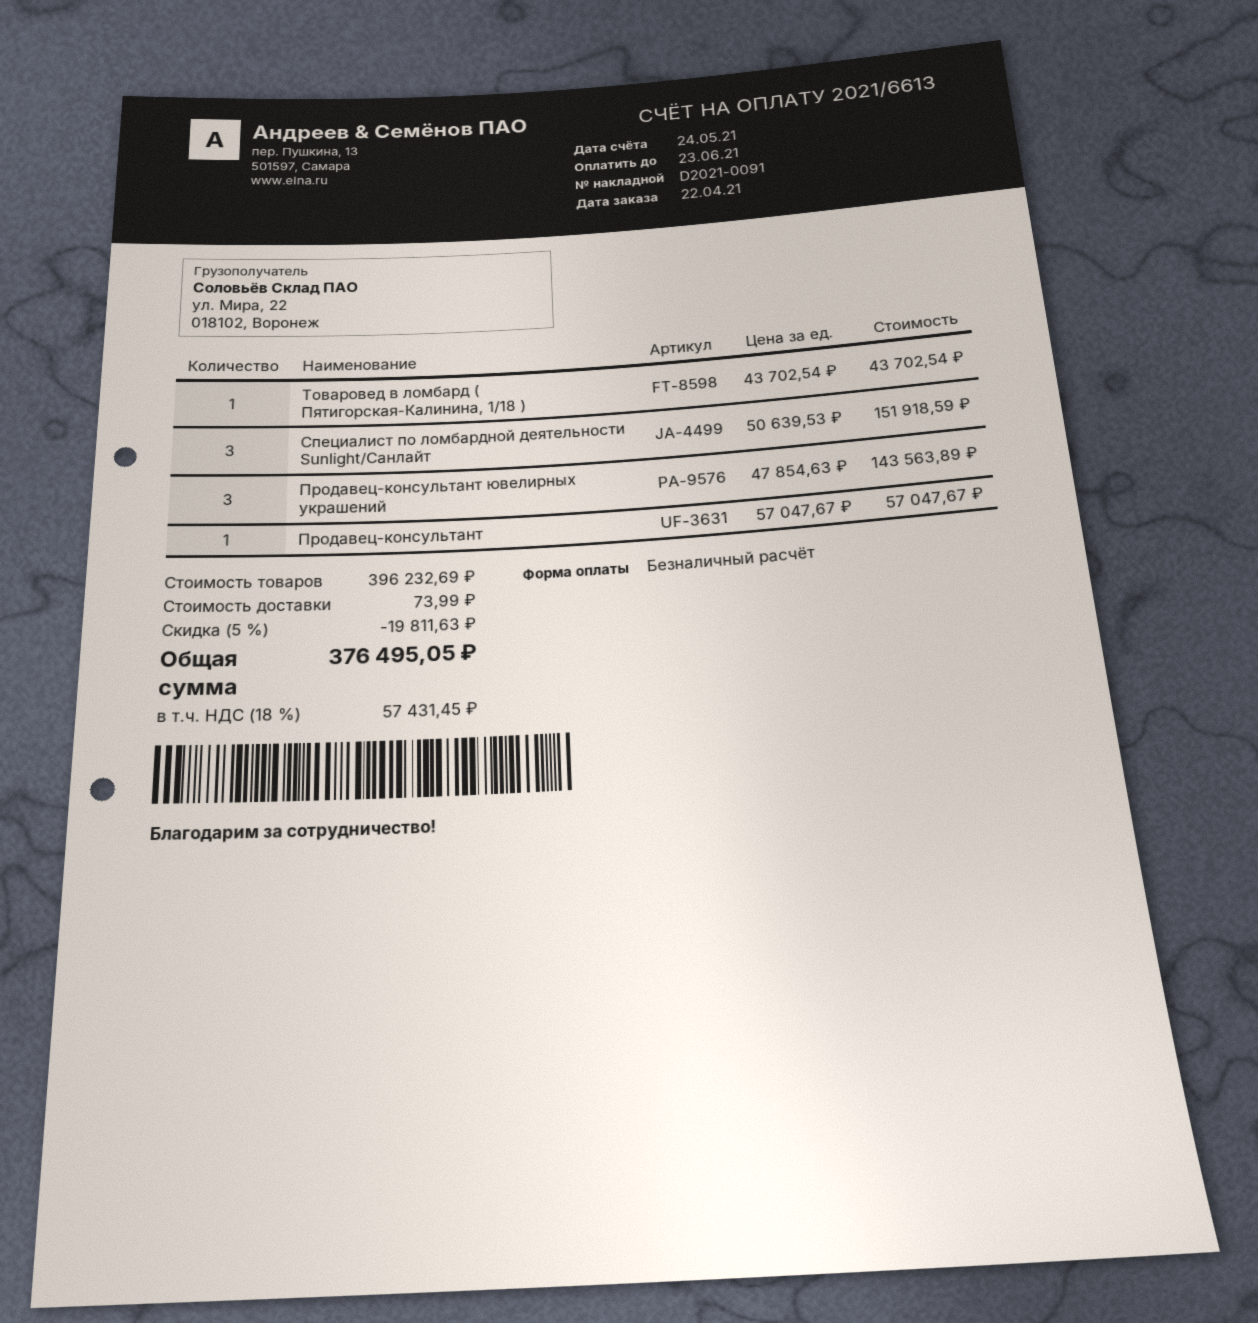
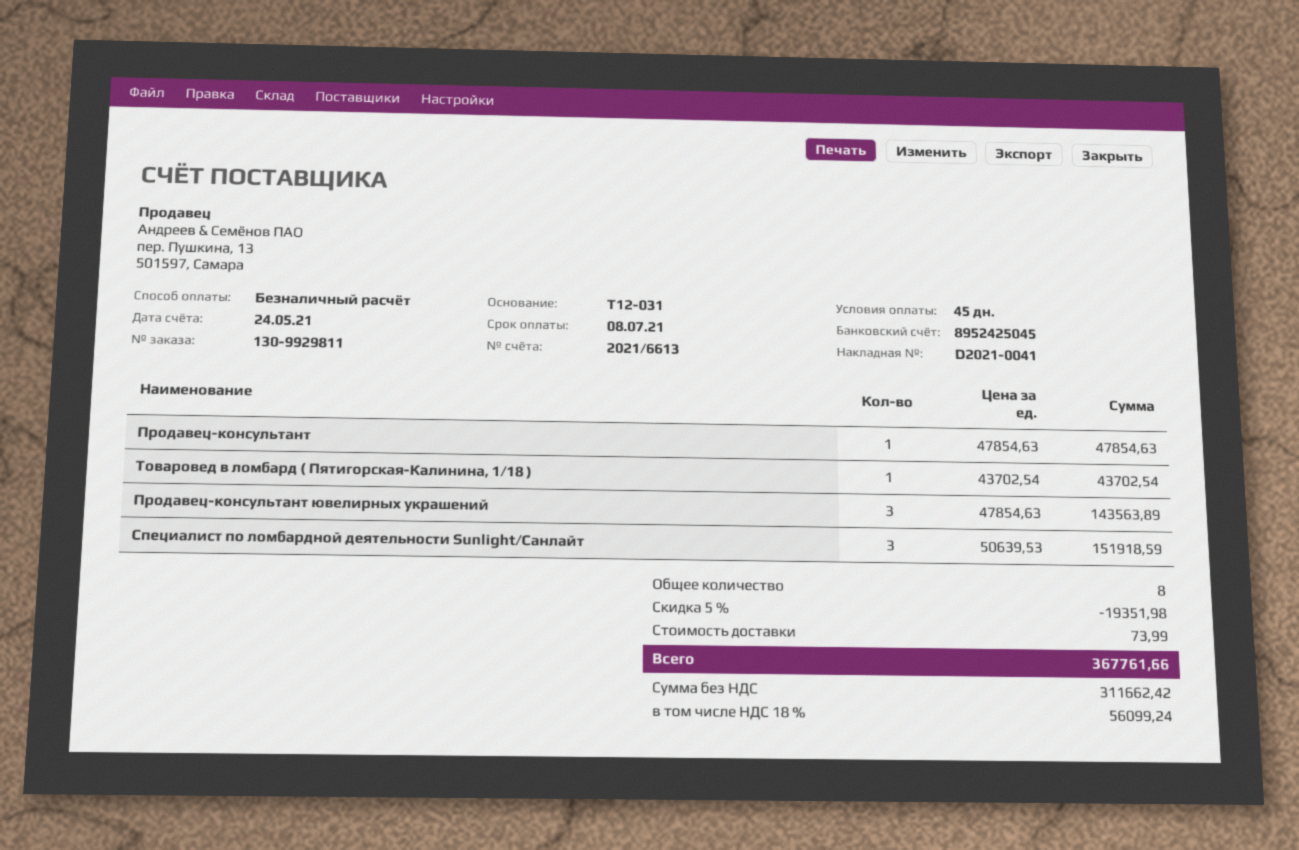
delivery note number: D2021-0091 -> D2021-0041
due date: 2021-06-23 -> 2021-07-08
Продавец-консультант: 1 x 57047.67 = 57047.67 -> 1 x 47854.63 = 47854.63
discount: 5% = 19811.63 -> 5% = 19351.98
tax: 18% = 57431.45 -> 18% = 56099.24
total: 376495.05 -> 367761.66

